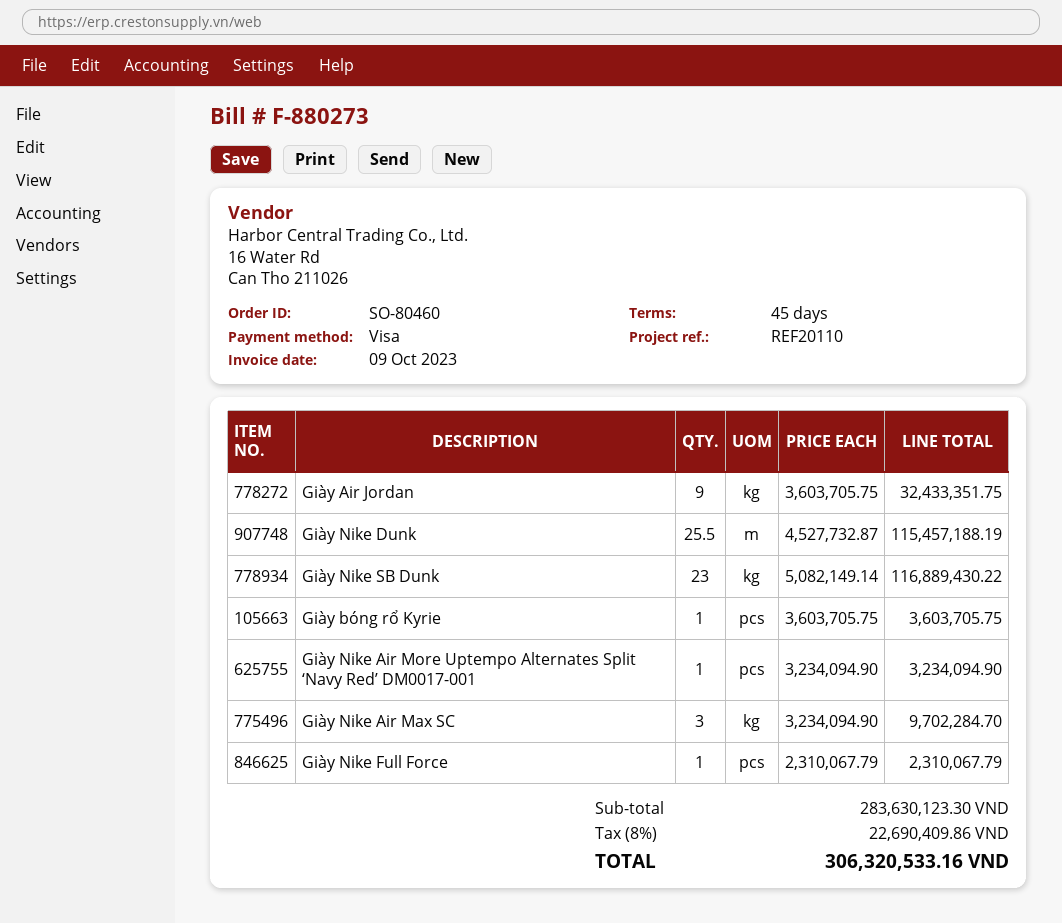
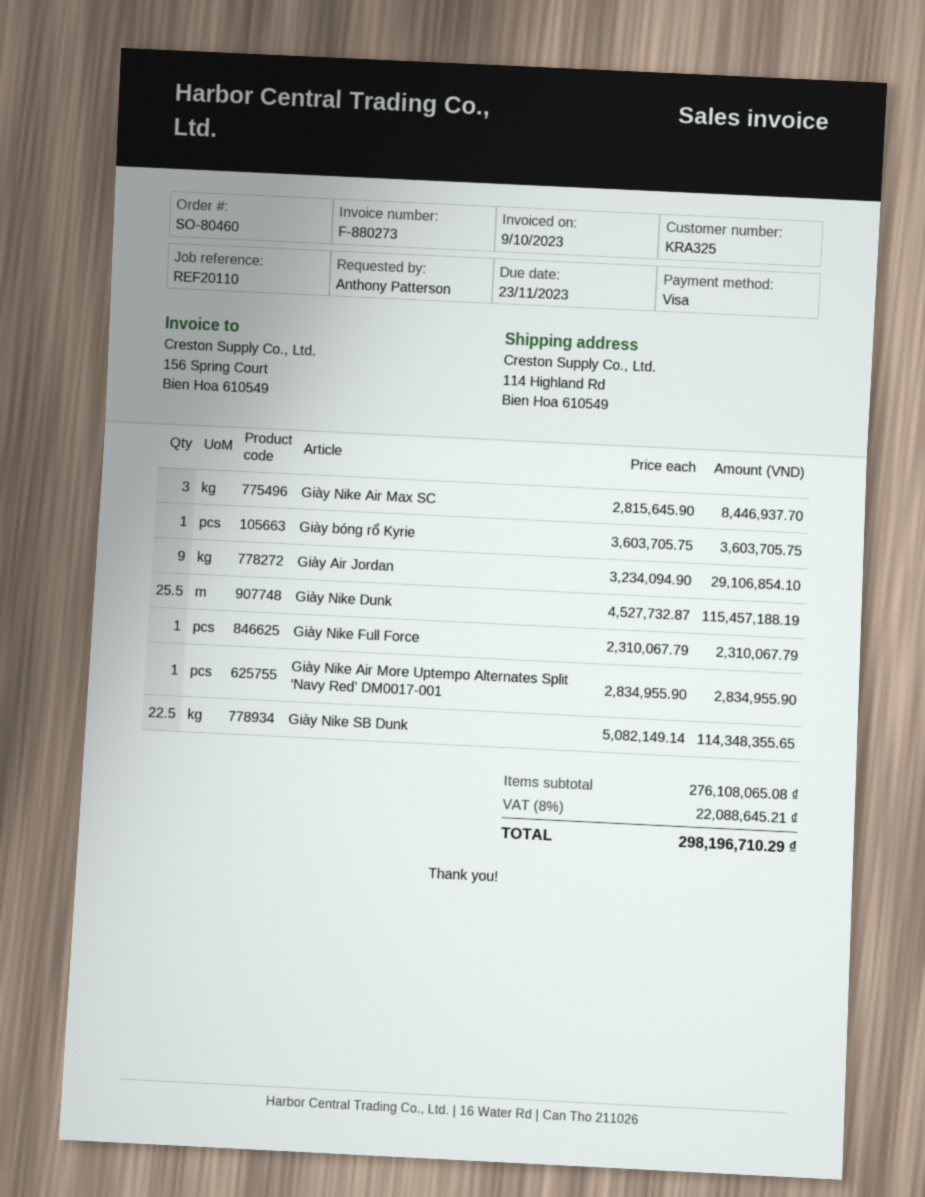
Giày Air Jordan: 9 x 3603705.75 = 32433351.75 -> 9 x 3234094.90 = 29106854.10
Giày Nike SB Dunk: 23 x 5082149.14 = 116889430.22 -> 22.5 x 5082149.14 = 114348355.65
Giày Nike Air More Uptempo Alternates Split ‘Navy Red’ DM0017-001: 1 x 3234094.90 = 3234094.90 -> 1 x 2834955.90 = 2834955.90
Giày Nike Air Max SC: 3 x 3234094.90 = 9702284.70 -> 3 x 2815645.90 = 8446937.70
subtotal: 283630123.30 -> 276108065.08
tax: 8% = 22690409.86 -> 8% = 22088645.21
total: 306320533.16 -> 298196710.29

